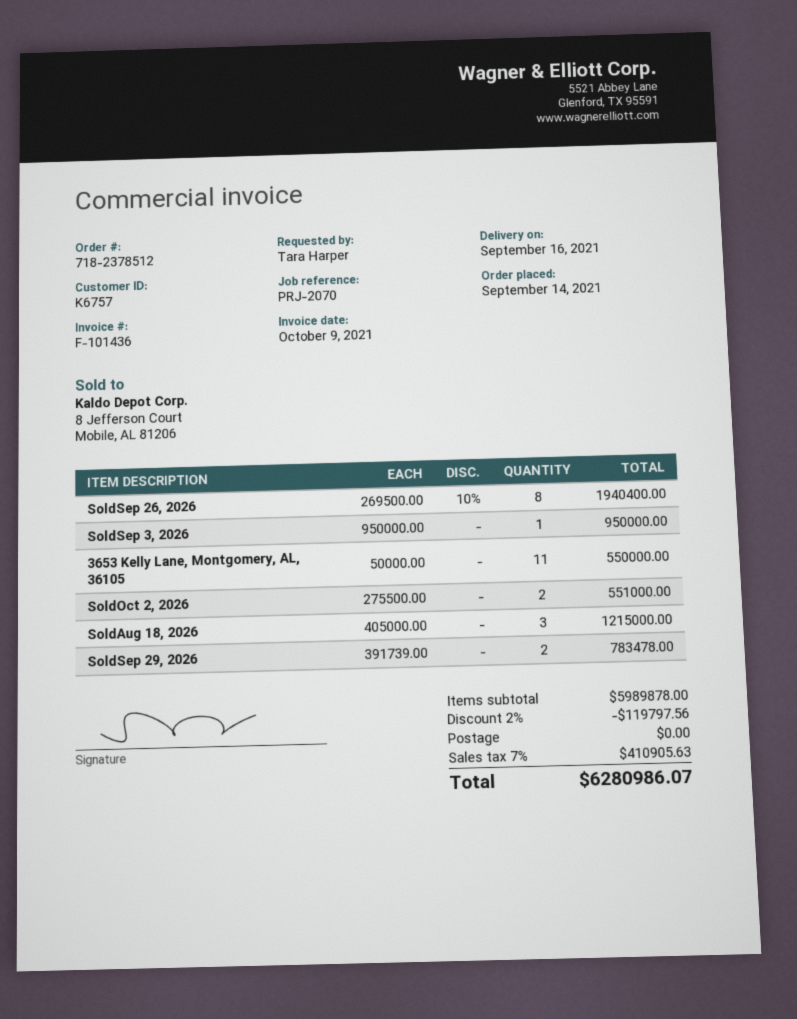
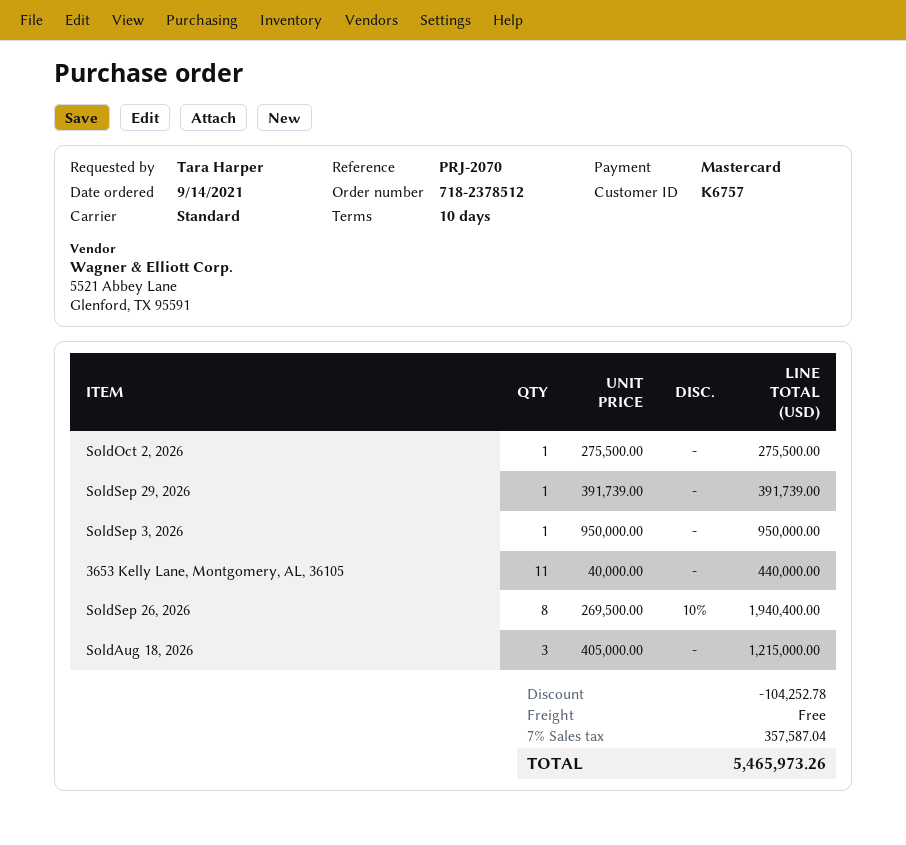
3653 Kelly Lane, Montgomery, AL, 36105: 11 x 50000.00 = 550000.00 -> 11 x 40000.00 = 440000.00
SoldOct 2, 2026: 2 x 275500.00 = 551000.00 -> 1 x 275500.00 = 275500.00
SoldSep 29, 2026: 2 x 391739.00 = 783478.00 -> 1 x 391739.00 = 391739.00
discount: 119797.56 -> 104252.78
tax: 7% = 410905.63 -> 7% = 357587.04
total: 6280986.07 -> 5465973.26

